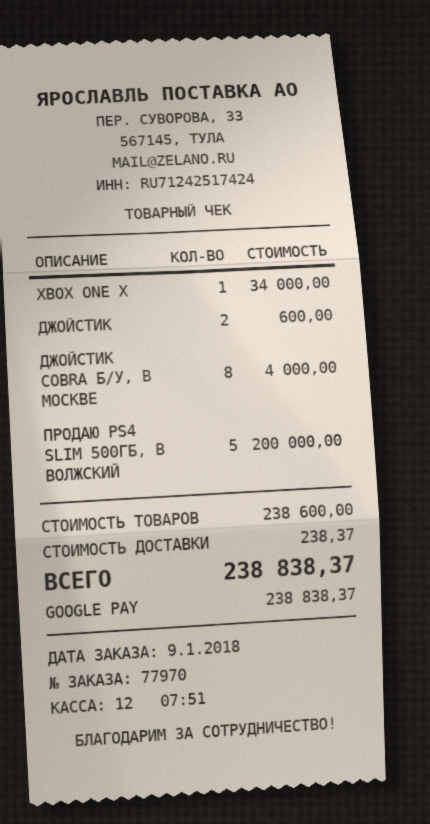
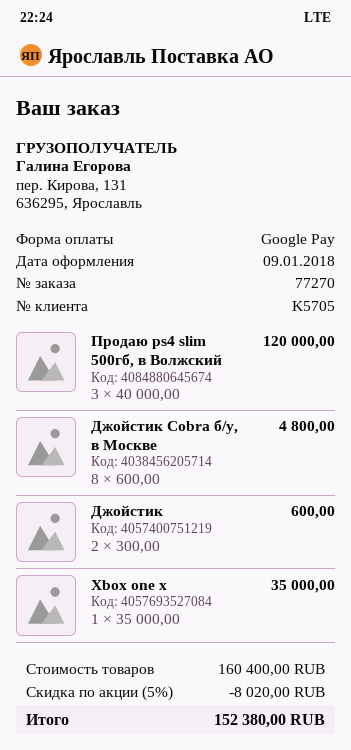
order number: 77970 -> 77270
XBOX ONE X: 1 for 34000.00 -> 1 for 35000.00
ДЖОЙСТИК COBRA Б/У, В МОСКВЕ: 8 for 4000.00 -> 8 for 4800.00
ПРОДАЮ PS4 SLIM 500ГБ, В ВОЛЖСКИЙ: 5 for 200000.00 -> 3 for 120000.00
subtotal: 238600.00 -> 160400.00
discount: none -> 5% = 8020.00
shipping: 238.37 -> none
total: 238838.37 -> 152380.00

